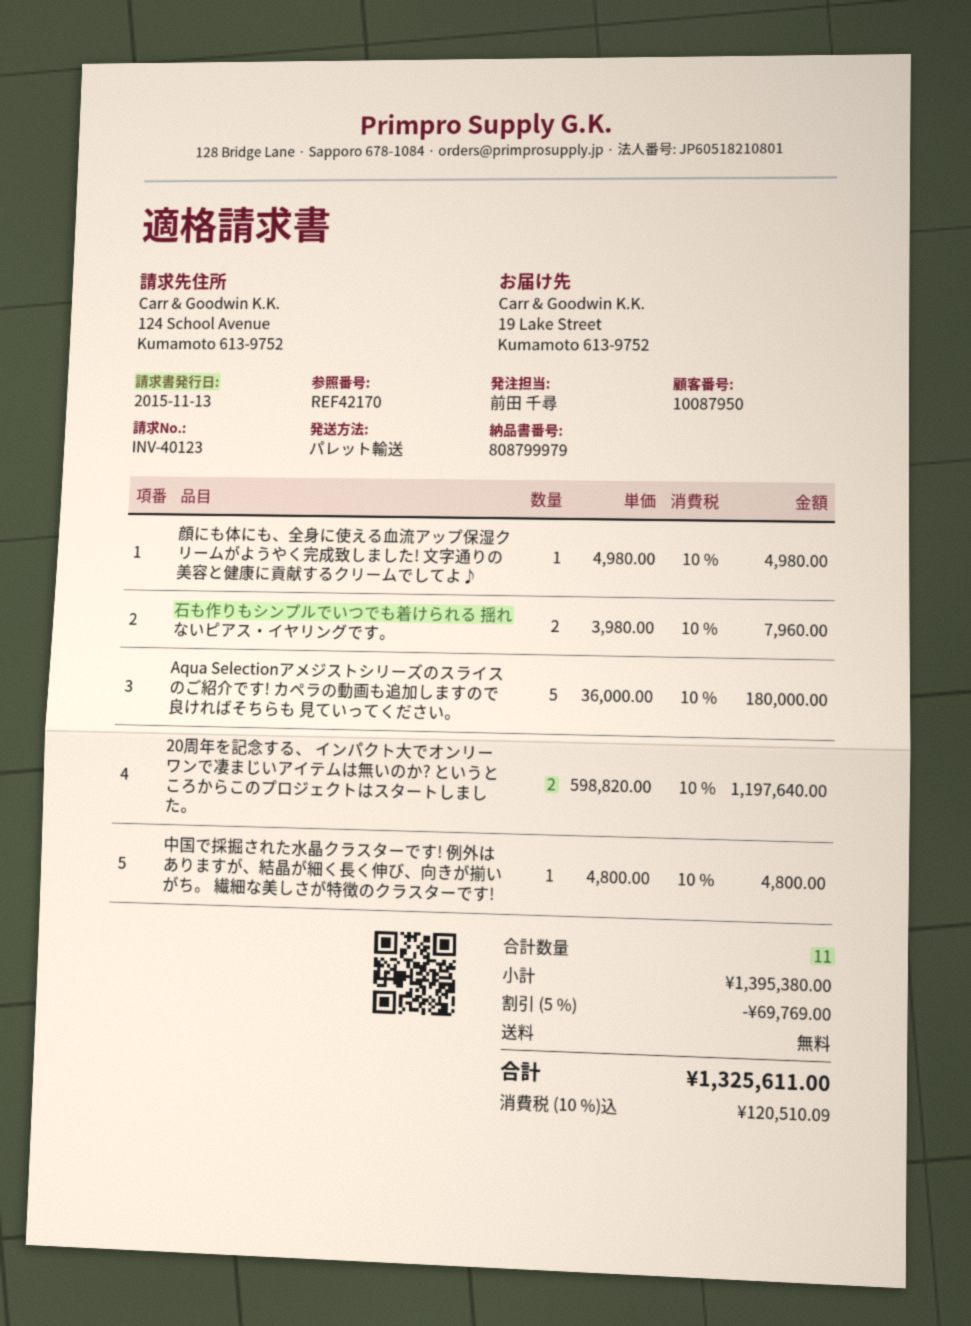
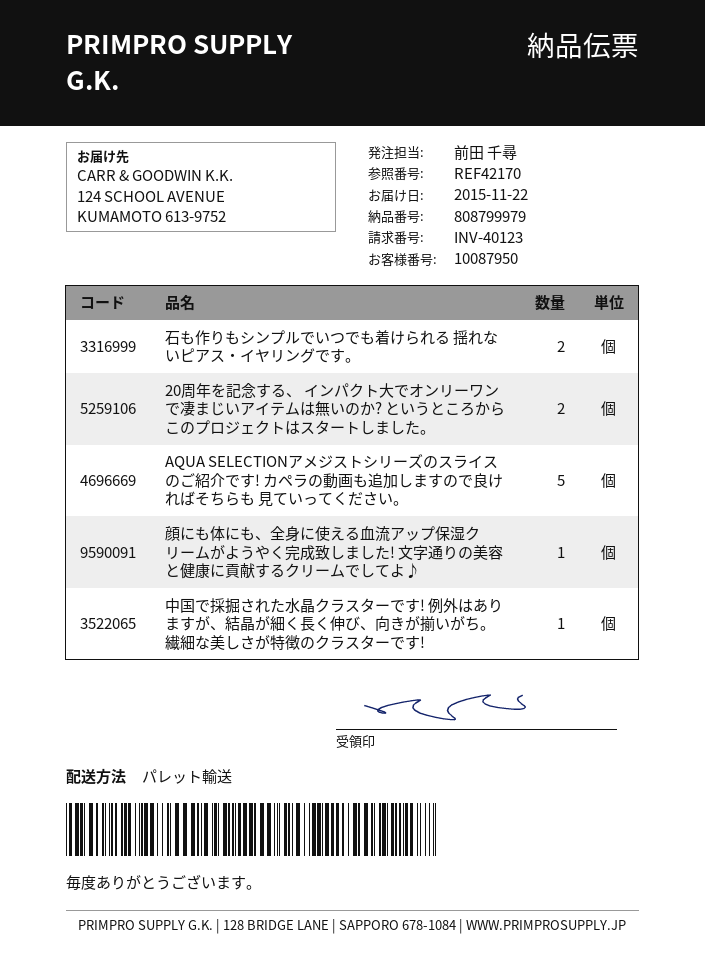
ship to: 19 Lake Street, Kumamoto 613-9752 -> 124 SCHOOL AVENUE, KUMAMOTO 613-9752

